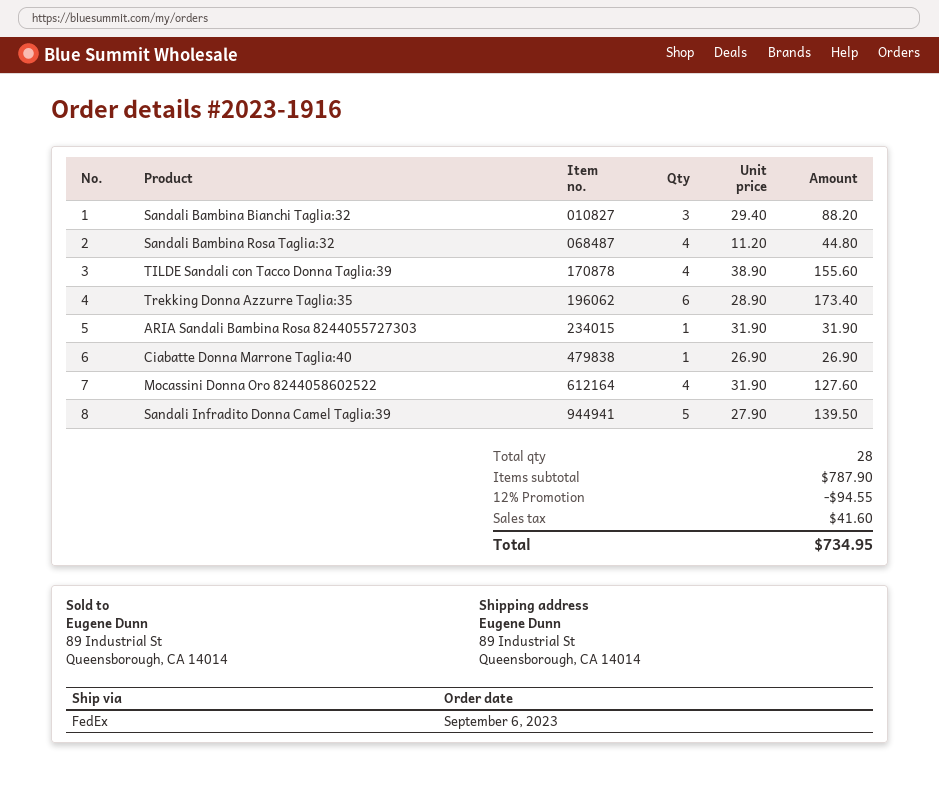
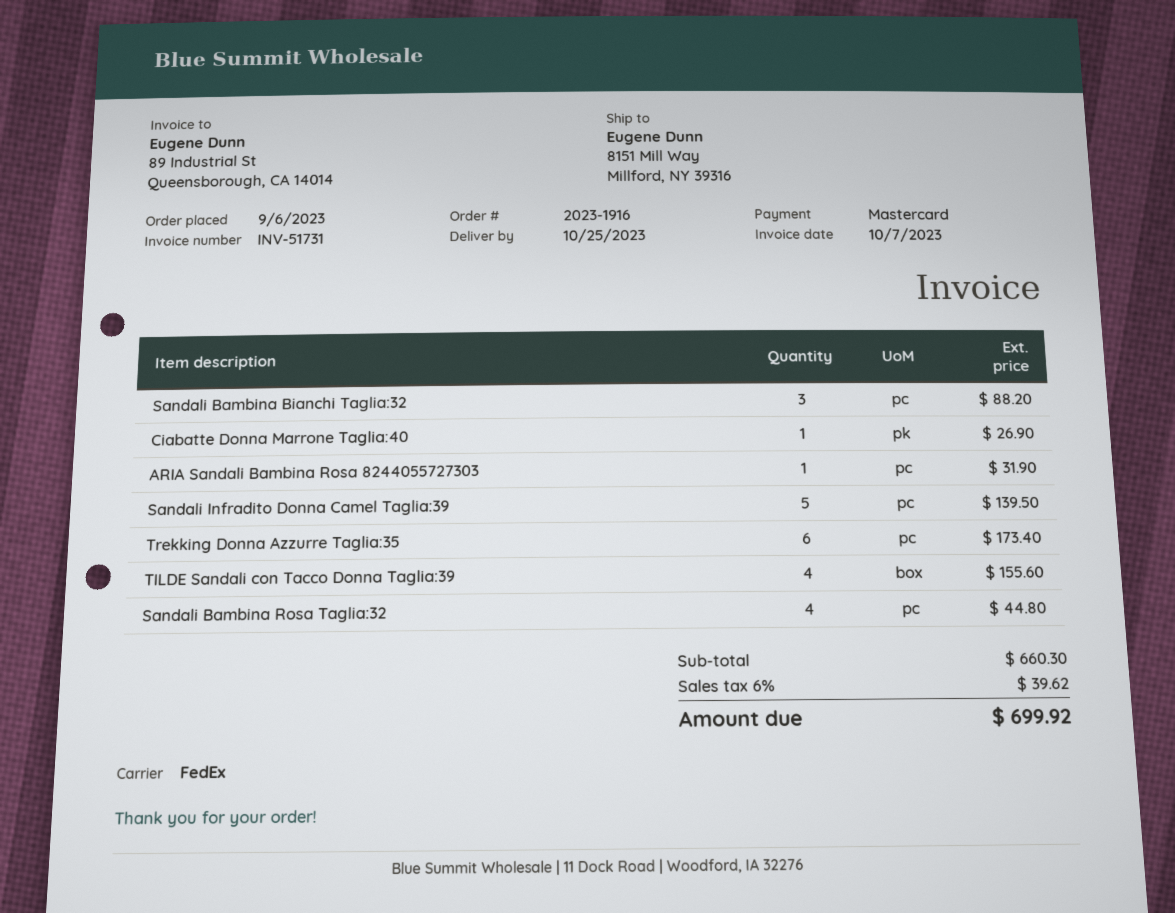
ship to: 89 Industrial St, Queensborough, CA 14014 -> 8151 Mill Way, Millford, NY 39316
Mocassini Donna Oro 8244058602522: 4 for 127.60 -> none
subtotal: 787.90 -> 660.30
discount: 12% = 94.55 -> none
tax: 41.60 -> 39.62
total: 734.95 -> 699.92

